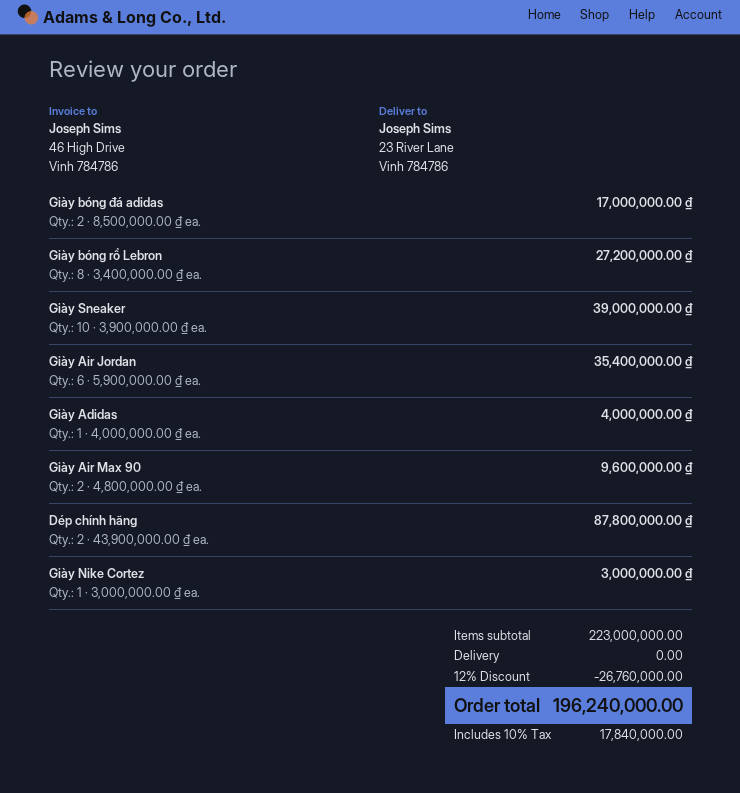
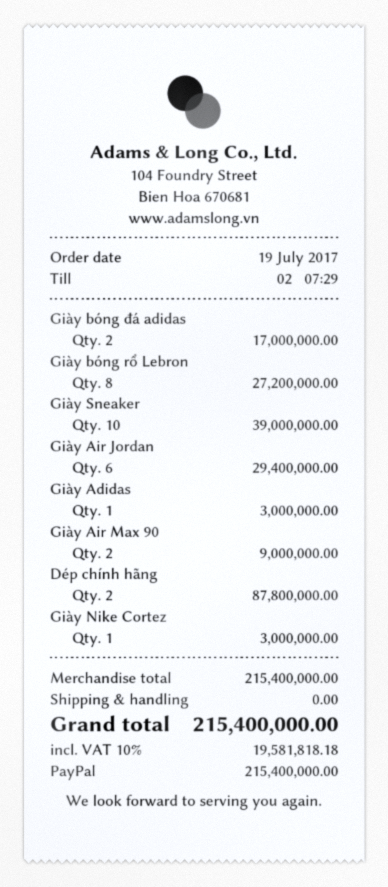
Giày Air Jordan: 6 for 35400000.00 -> 6 for 29400000.00
Giày Adidas: 1 for 4000000.00 -> 1 for 3000000.00
Giày Air Max 90: 2 for 9600000.00 -> 2 for 9000000.00
subtotal: 223000000.00 -> 215400000.00
discount: 12% = 26760000.00 -> none
tax: 10% = 17840000.00 -> 10% = 19581818.18
total: 196240000.00 -> 215400000.00

